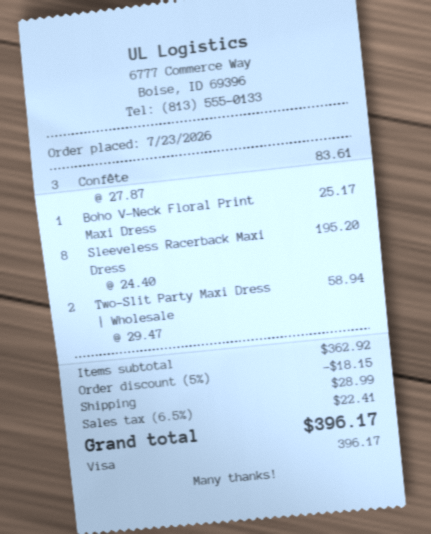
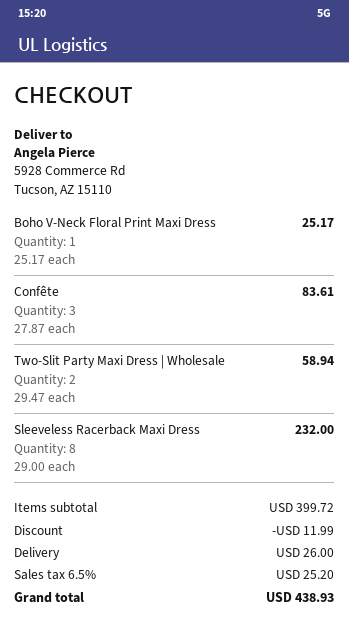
Sleeveless Racerback Maxi Dress: 8 x 24.40 = 195.20 -> 8 x 29.00 = 232.00
subtotal: 362.92 -> 399.72
discount: 18.15 -> 11.99
shipping: 28.99 -> 26.00
tax: 6.5% = 22.41 -> 6.5% = 25.20
total: 396.17 -> 438.93

